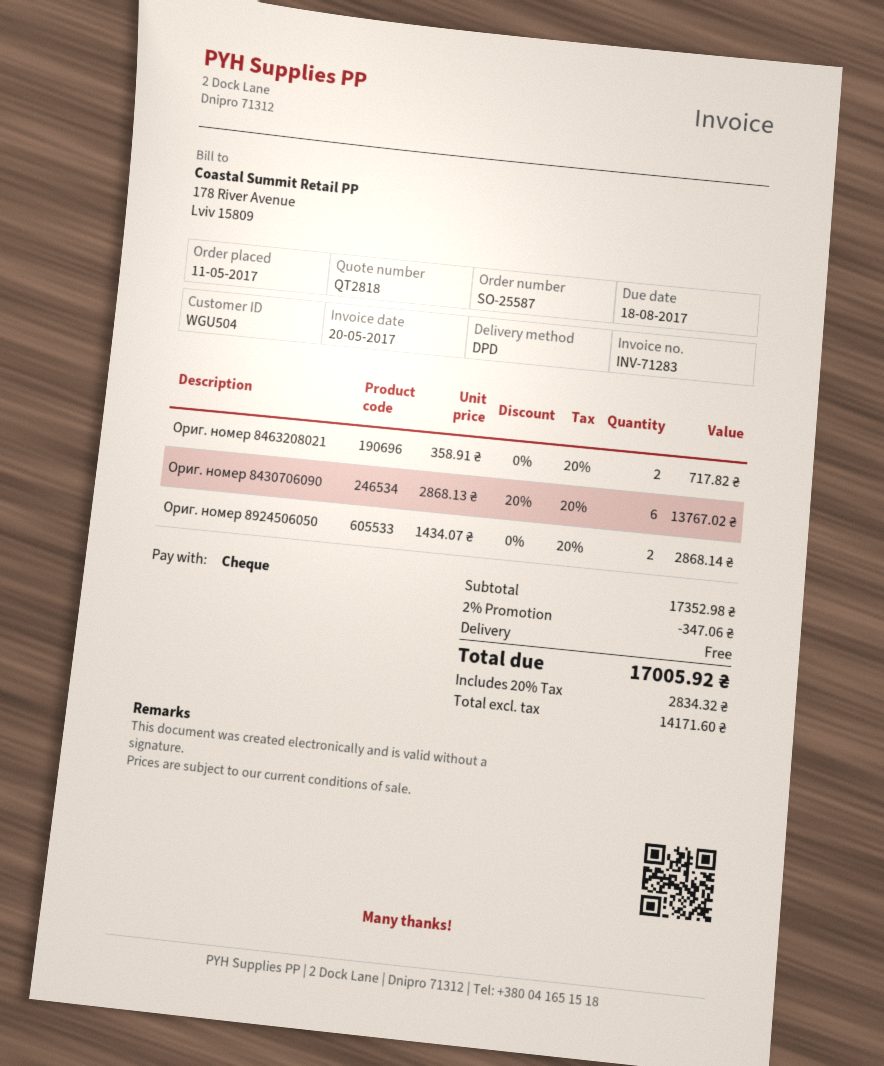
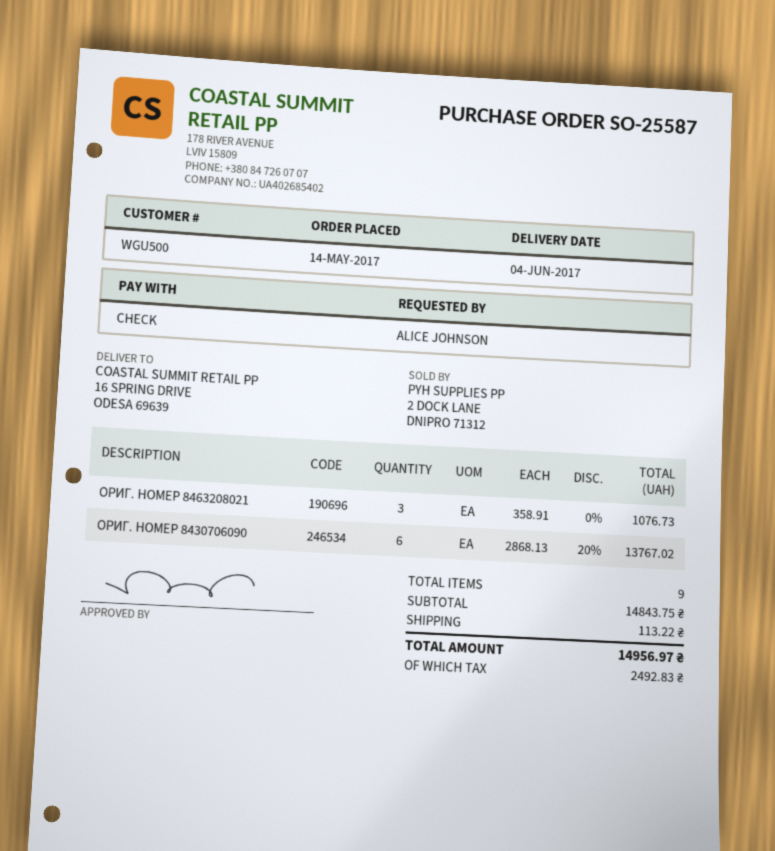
order date: 2017-05-11 -> 2017-05-14
customer number: WGU504 -> WGU500
Ориг. номер 8463208021: 2 x 358.91 = 717.82 -> 3 x 358.91 = 1076.73
Ориг. номер 8924506050: 2 x 1434.07 = 2868.14 -> none
subtotal: 17352.98 -> 14843.75
discount: 2% = 347.06 -> none
shipping: 0.00 -> 113.22
tax: 2834.32 -> 2492.83
total: 17005.92 -> 14956.97

